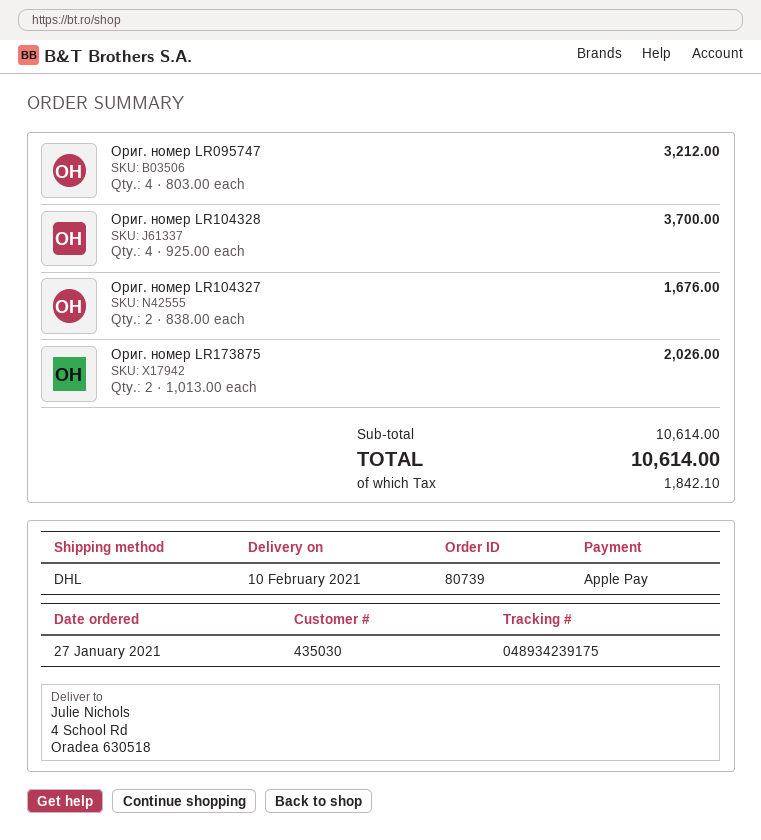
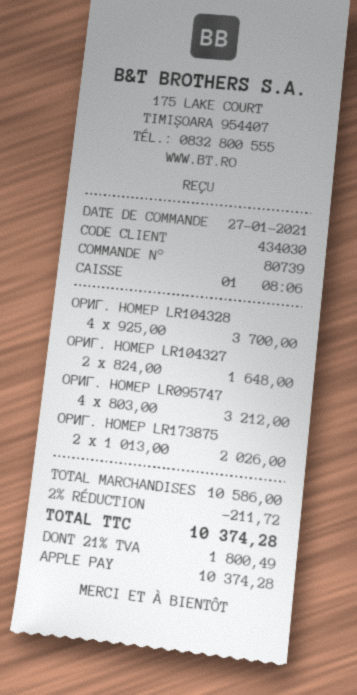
customer number: 435030 -> 434030
Ориг. номер LR104327: 2 x 838.00 = 1676.00 -> 2 x 824.00 = 1648.00
subtotal: 10614.00 -> 10586.00
discount: none -> 2% = 211.72
tax: 1842.10 -> 1800.49
total: 10614.00 -> 10374.28

